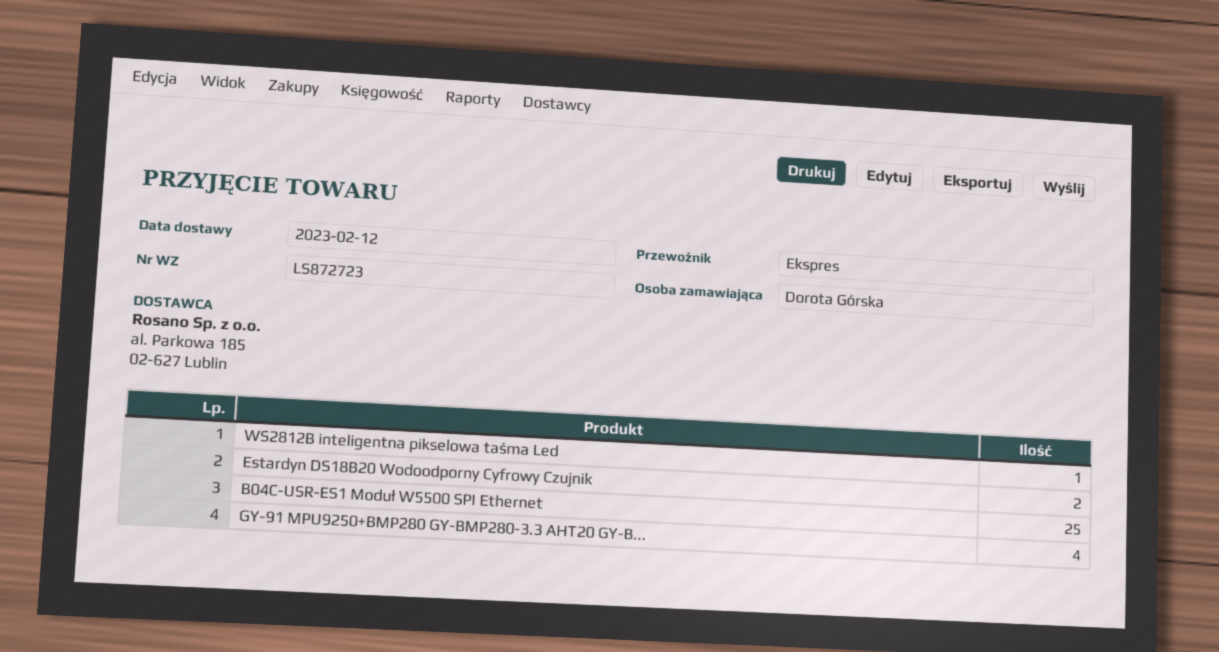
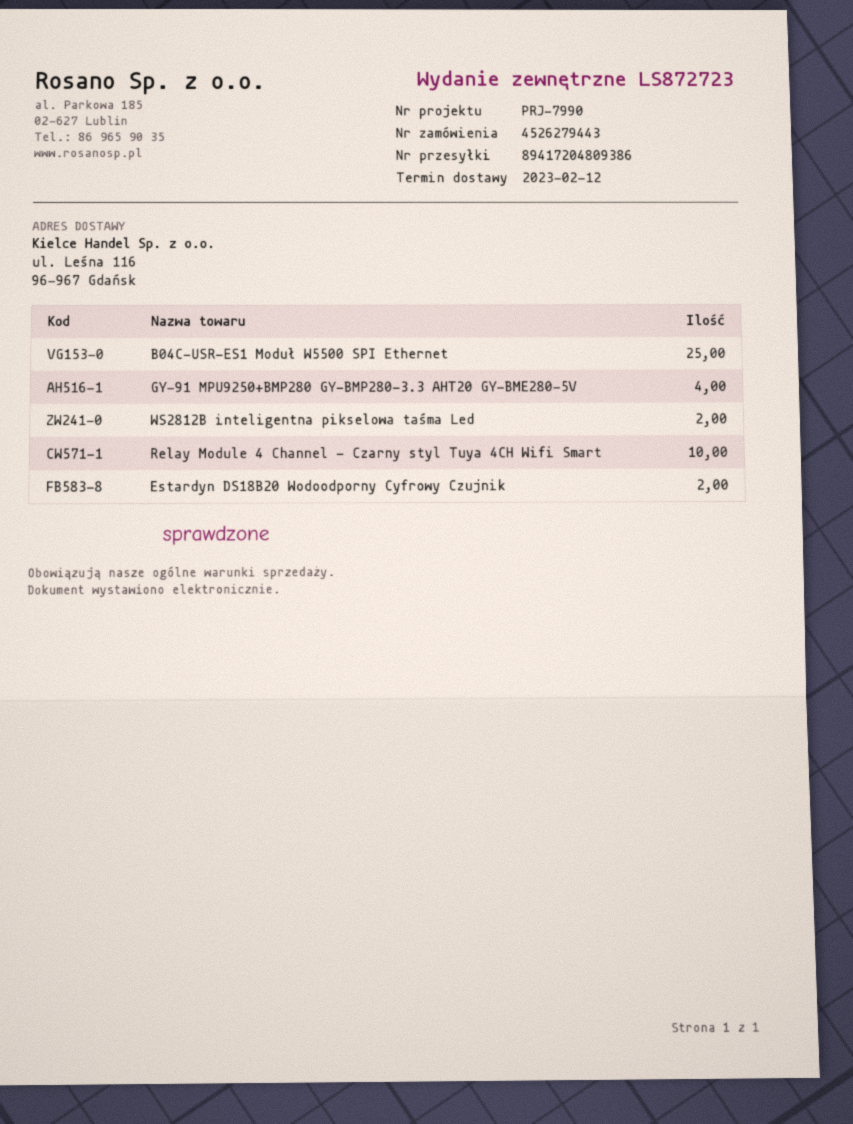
WS2812B inteligentna pikselowa taśma Led: 1 -> 2
Relay Module 4 Channel - Czarny styl Tuya 4CH Wifi Smart: none -> 10

